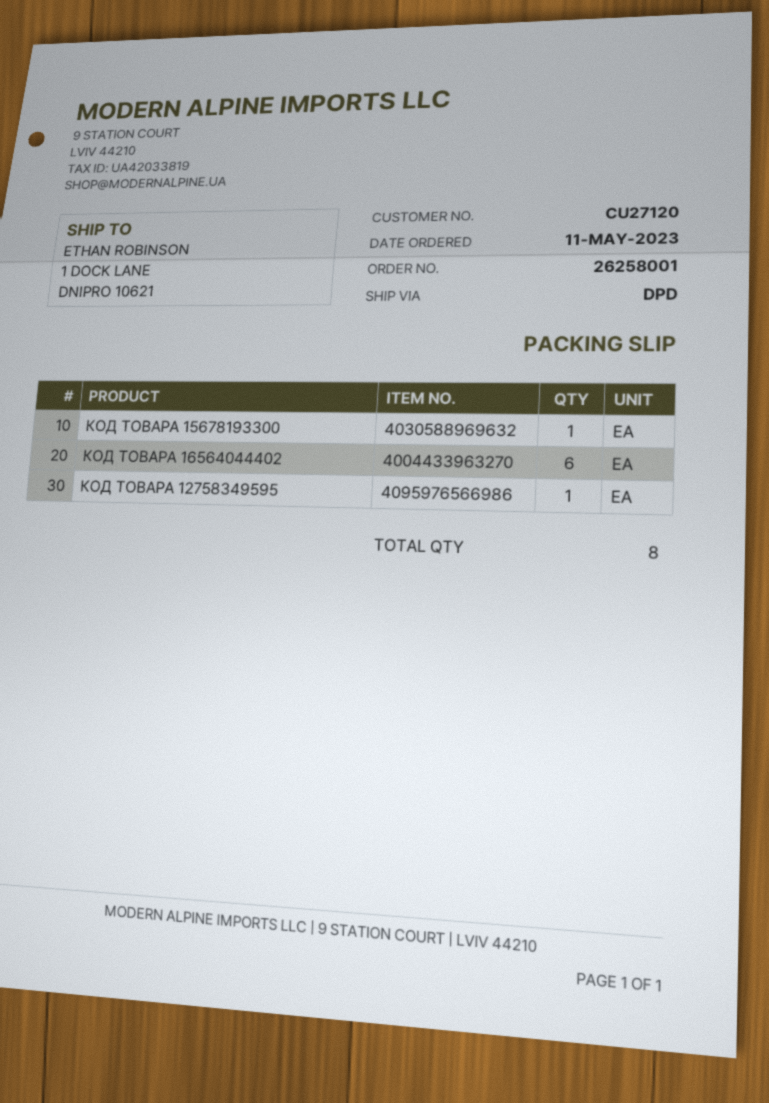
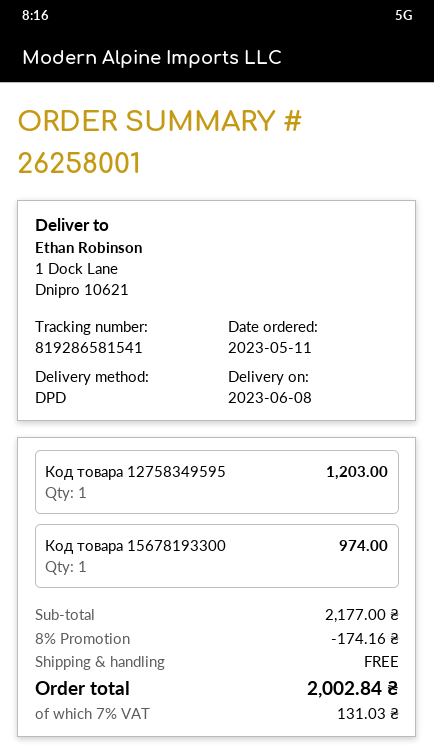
КОД ТОВАРА 16564044402: 6 -> none

